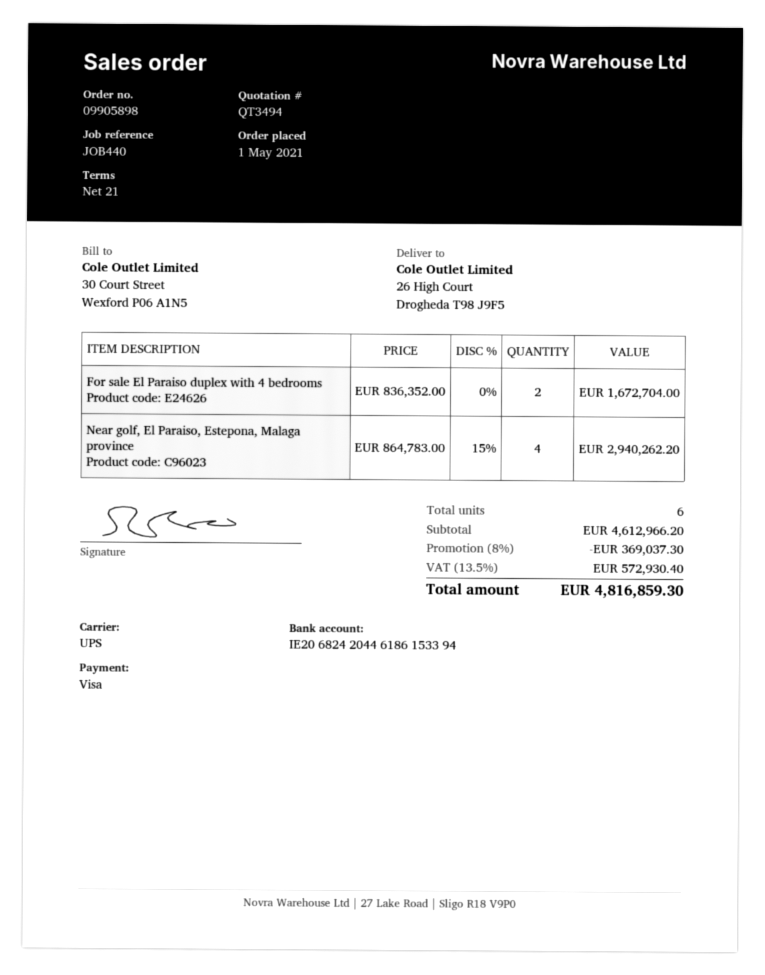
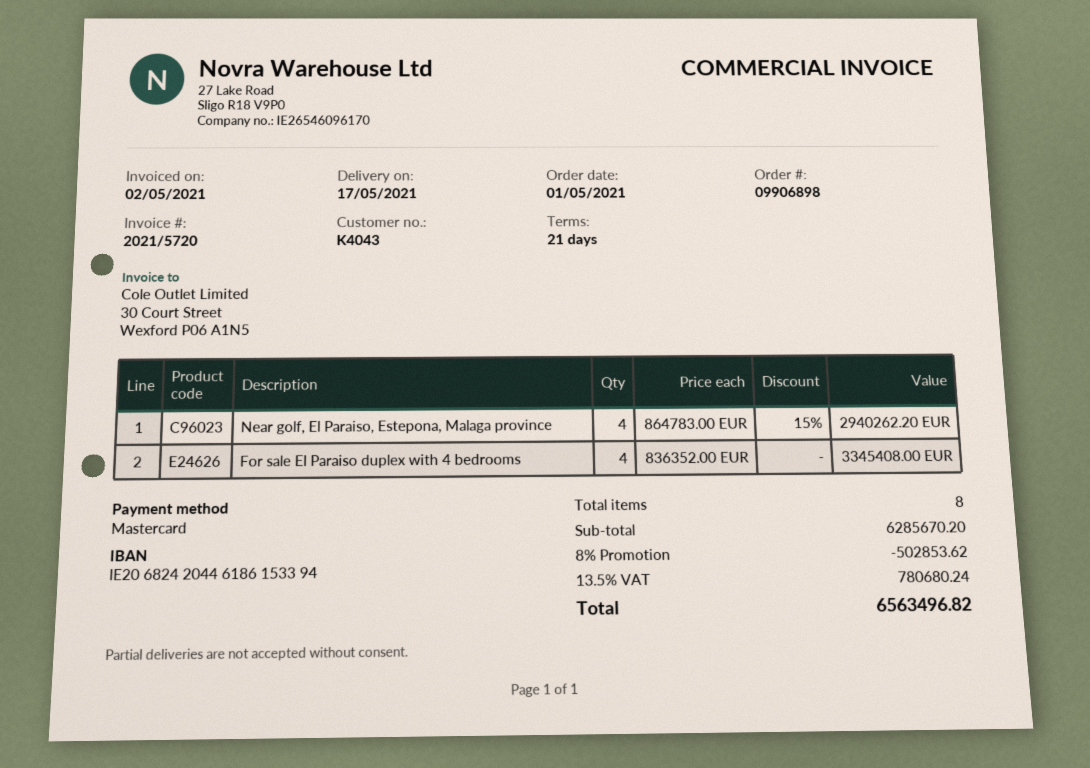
order number: 09905898 -> 09906898
payment method: Visa -> Mastercard
For sale El Paraiso duplex with 4 bedrooms: 2 x 836352.00 = 1672704.00 -> 4 x 836352.00 = 3345408.00
total quantity: 6 -> 8
subtotal: 4612966.20 -> 6285670.20
discount: 8% = 369037.30 -> 8% = 502853.62
tax: 13.5% = 572930.40 -> 13.5% = 780680.24
total: 4816859.30 -> 6563496.82

